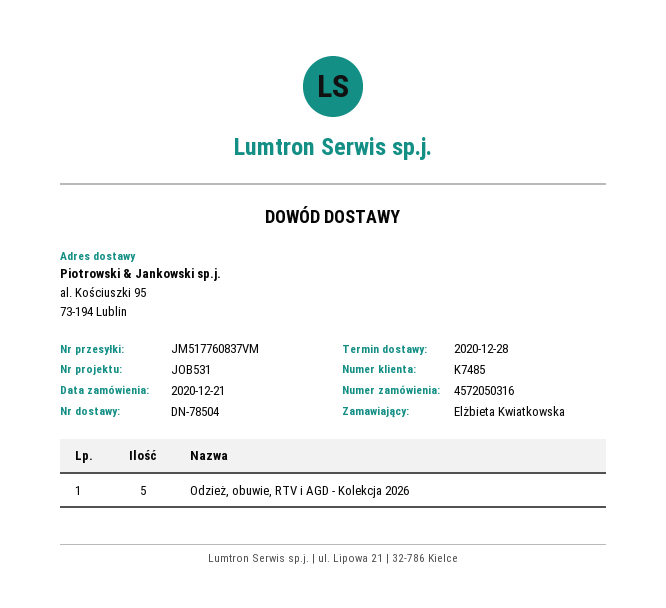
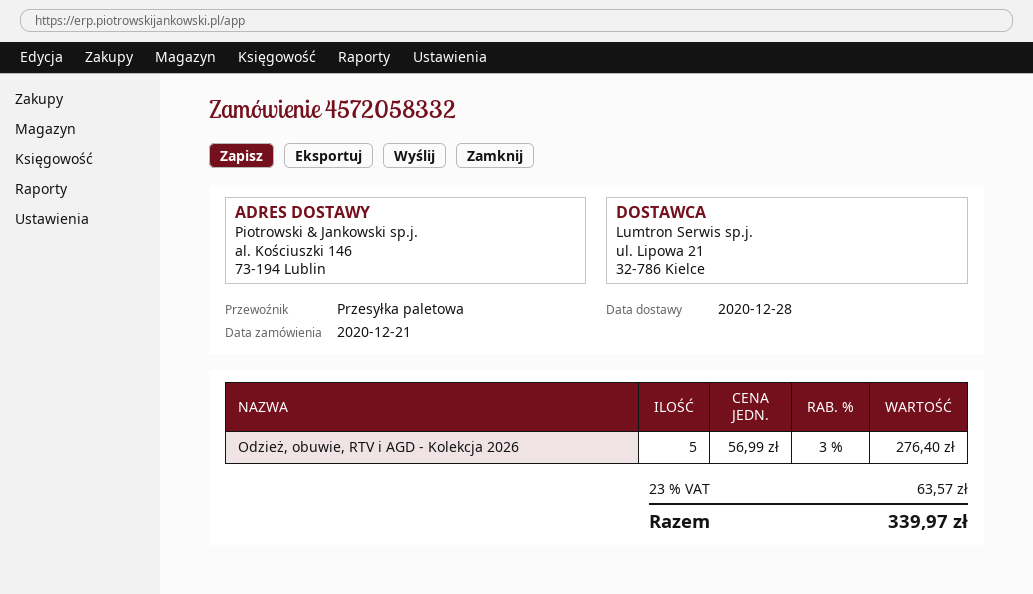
order number: 4572050316 -> 4572058332
ship to: al. Kościuszki 95, 73-194 Lublin -> al. Kościuszki 146, 73-194 Lublin

